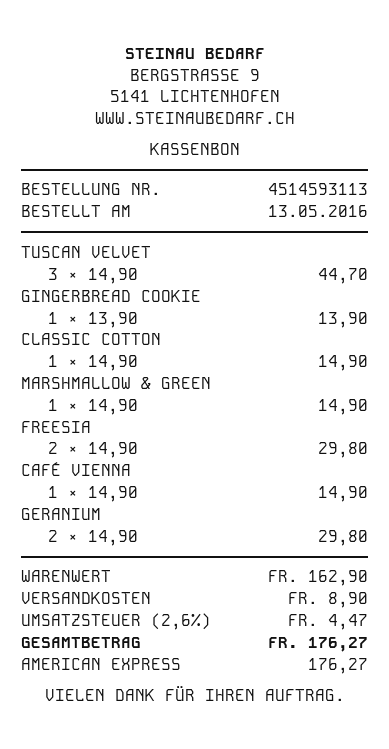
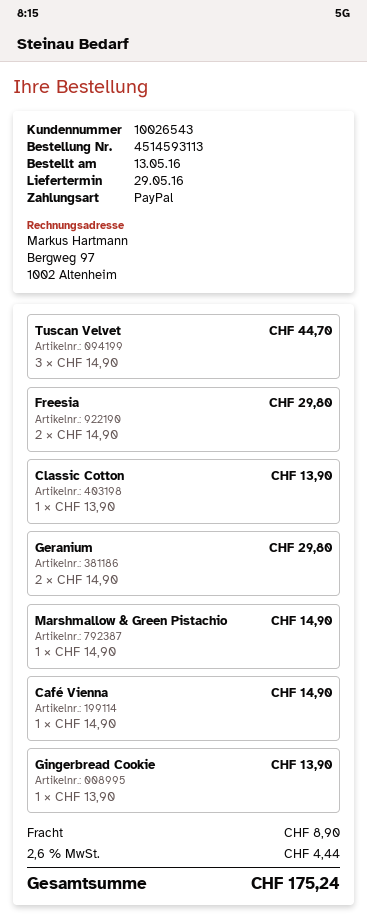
payment method: American Express -> PayPal
CLASSIC COTTON: 1 x 14.90 = 14.90 -> 1 x 13.90 = 13.90
tax: 2.6% = 4.47 -> 2.6% = 4.44
total: 176.27 -> 175.24

